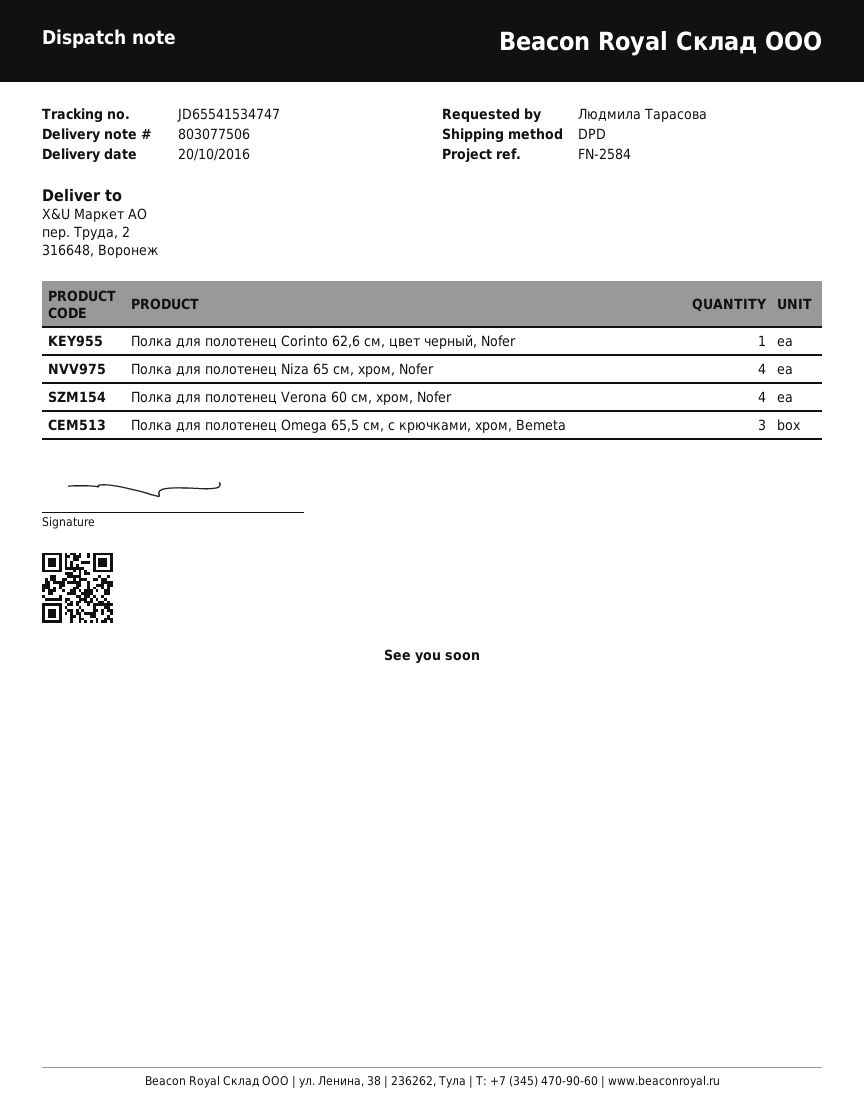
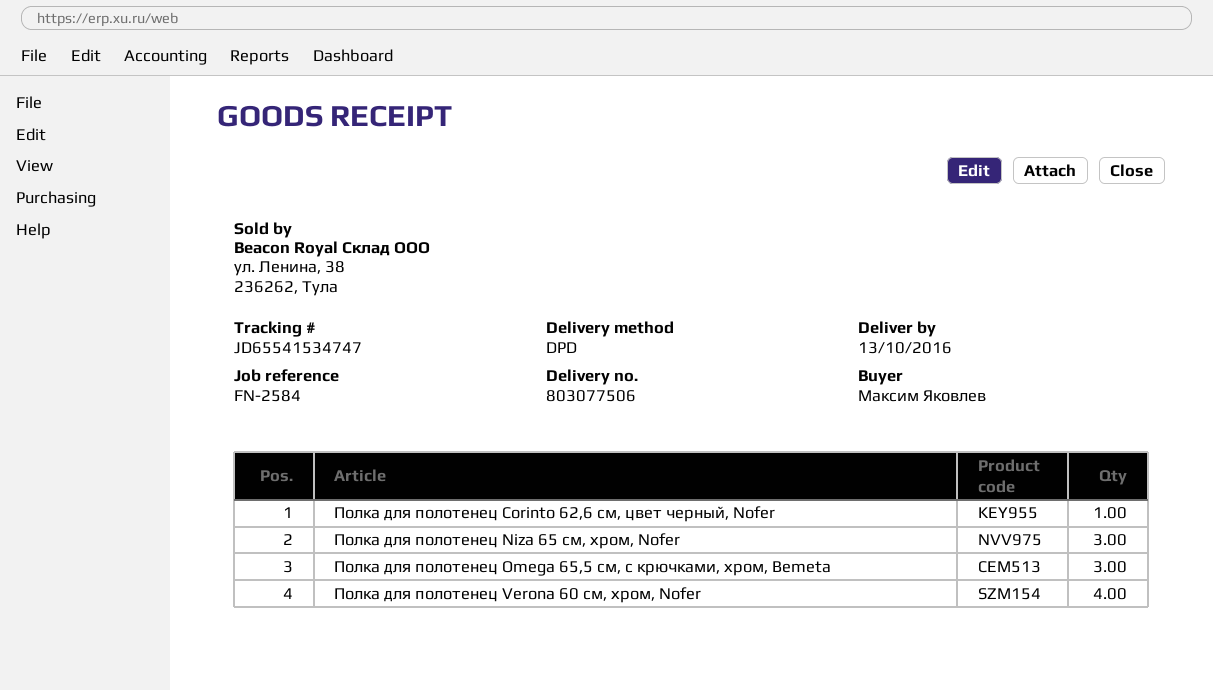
delivery date: 2016-10-20 -> 2016-10-13
ordered by: Людмила Тарасова -> Максим Яковлев
Полка для полотенец Niza 65 см, хром, Nofer: 4 -> 3

